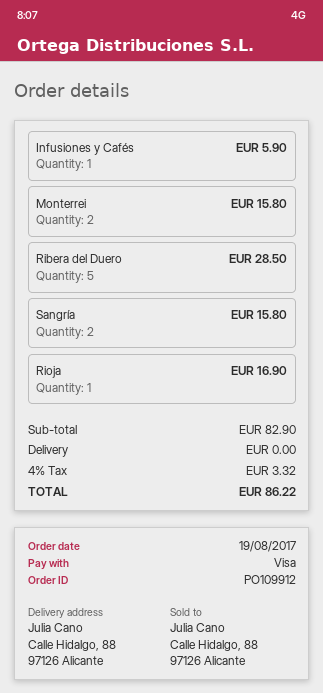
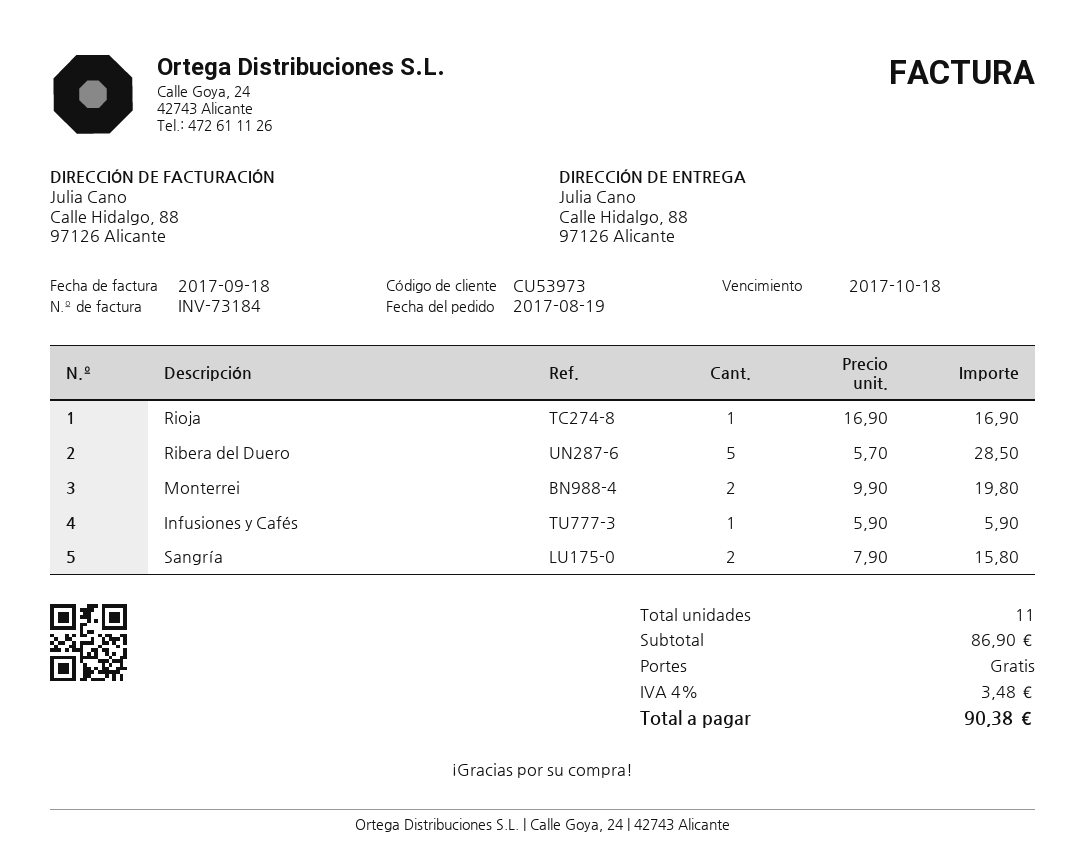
Monterrei: 2 for 15.80 -> 2 for 19.80
subtotal: 82.90 -> 86.90
tax: 4% = 3.32 -> 4% = 3.48
total: 86.22 -> 90.38

